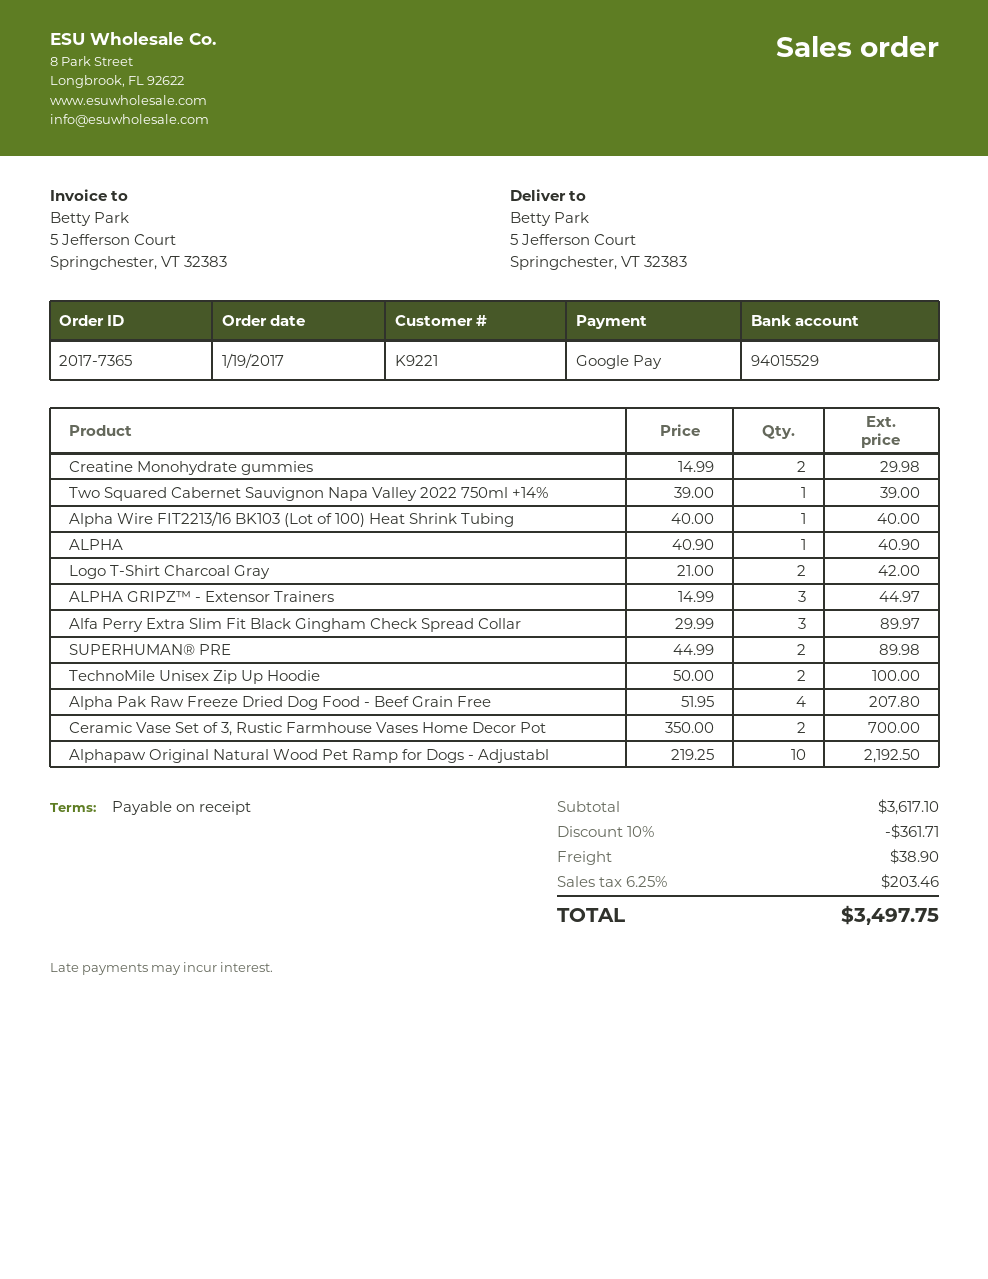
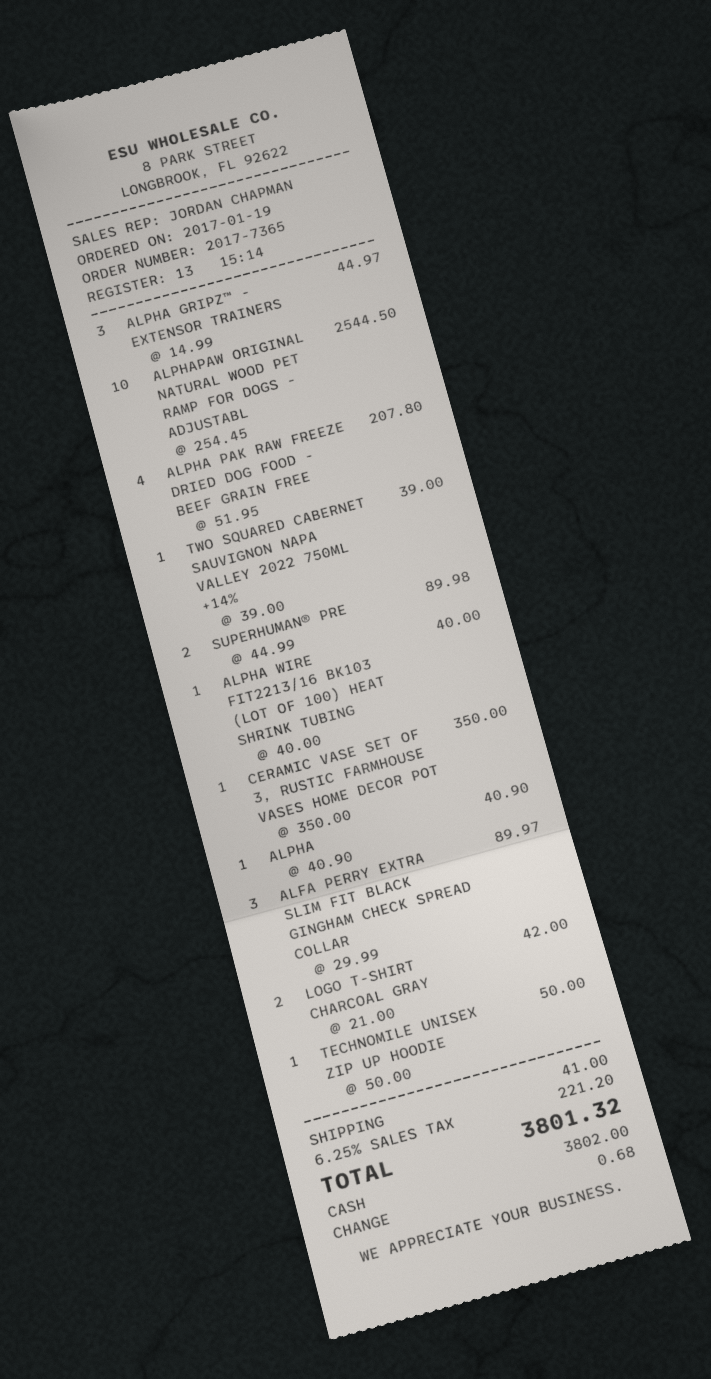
payment method: Google Pay -> cash
Creatine Monohydrate gummies: 2 x 14.99 = 29.98 -> none
TechnoMile Unisex Zip Up Hoodie: 2 x 50.00 = 100.00 -> 1 x 50.00 = 50.00
Ceramic Vase Set of 3, Rustic Farmhouse Vases Home Decor Pot: 2 x 350.00 = 700.00 -> 1 x 350.00 = 350.00
Alphapaw Original Natural Wood Pet Ramp for Dogs - Adjustabl: 10 x 219.25 = 2192.50 -> 10 x 254.45 = 2544.50
discount: 10% = 361.71 -> none
shipping: 38.90 -> 41.00
tax: 6.25% = 203.46 -> 6.25% = 221.20
total: 3497.75 -> 3801.32

